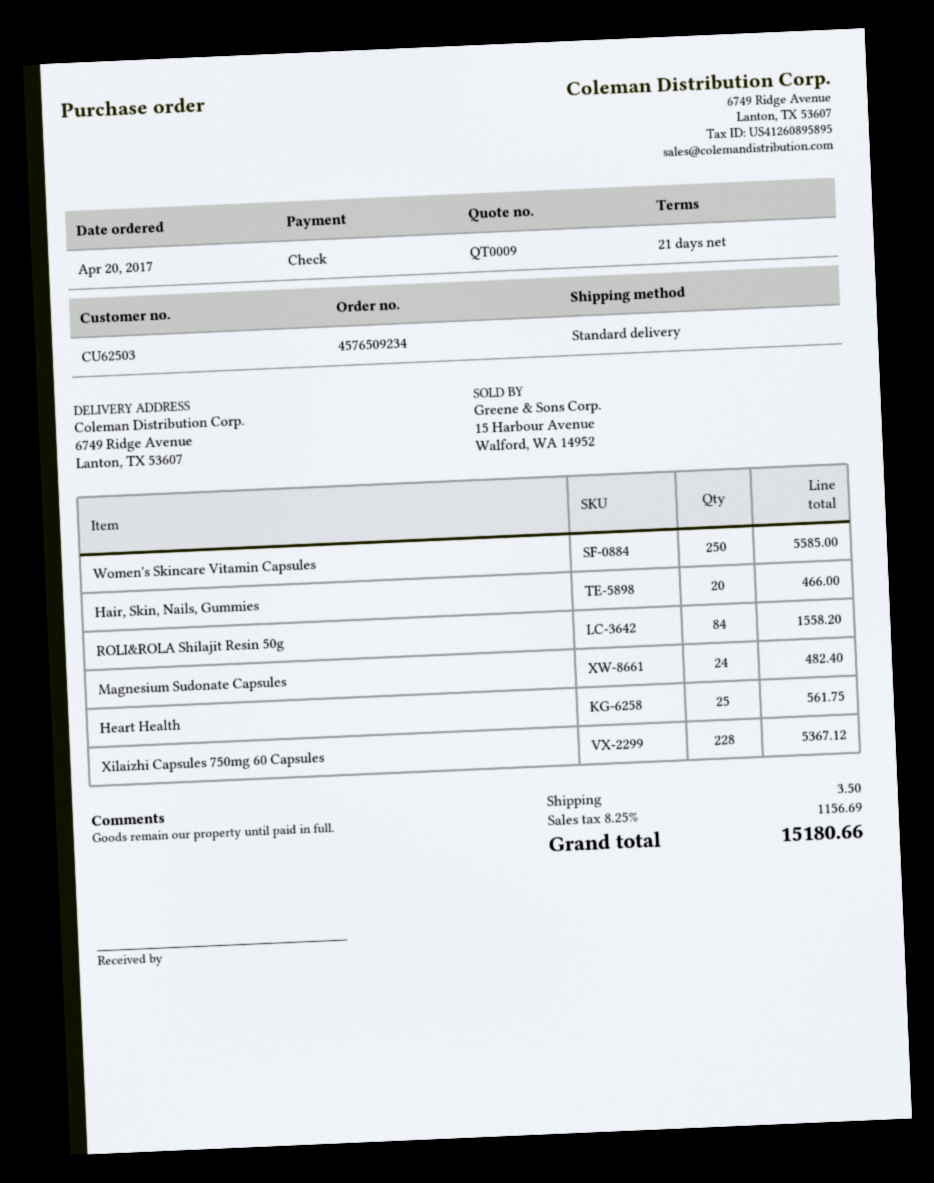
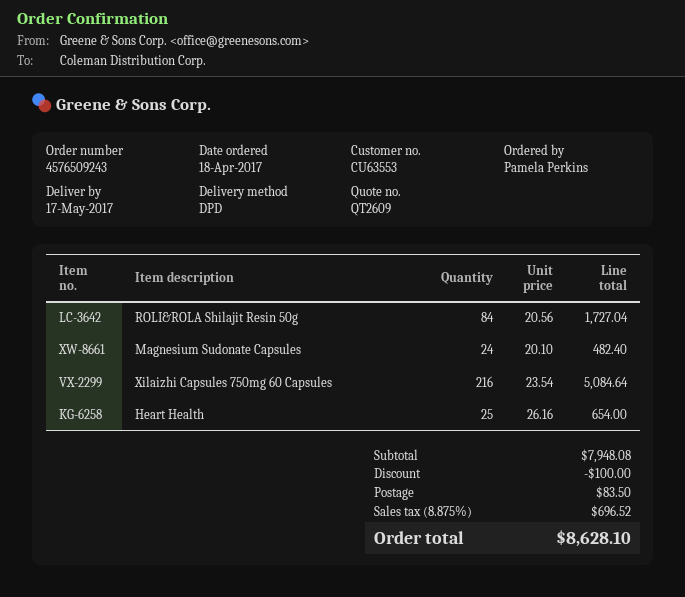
quote number: QT0009 -> QT2609
order number: 4576509234 -> 4576509243
order date: 2017-04-20 -> 2017-04-18
customer number: CU62503 -> CU63553
shipping method: standard -> DPD
Women's Skincare Vitamin Capsules: 250 for 5585.00 -> none
Hair, Skin, Nails, Gummies: 20 for 466.00 -> none
ROLI&ROLA Shilajit Resin 50g: 84 for 1558.20 -> 84 for 1727.04
Heart Health: 25 for 561.75 -> 25 for 654.00
Xilaizhi Capsules 750mg 60 Capsules: 228 for 5367.12 -> 216 for 5084.64
discount: none -> 100.00
shipping: 3.50 -> 83.50
tax: 8.25% = 1156.69 -> 8.875% = 696.52
total: 15180.66 -> 8628.10

